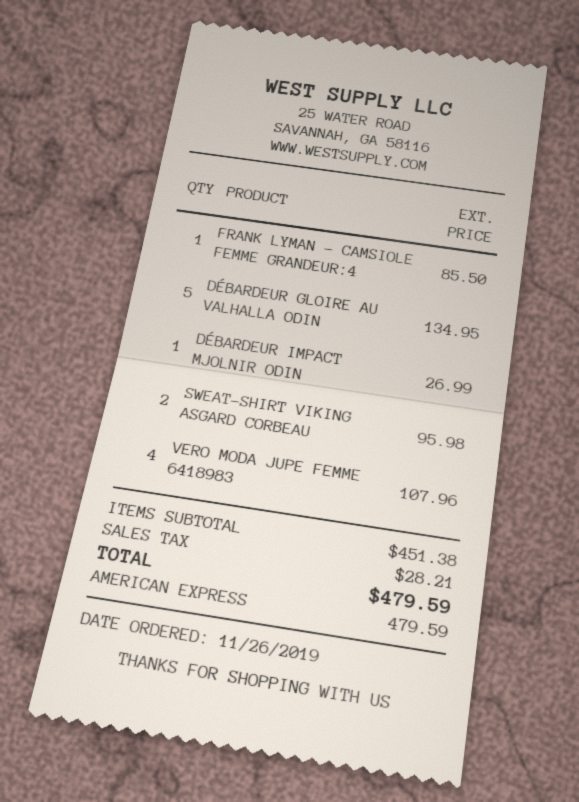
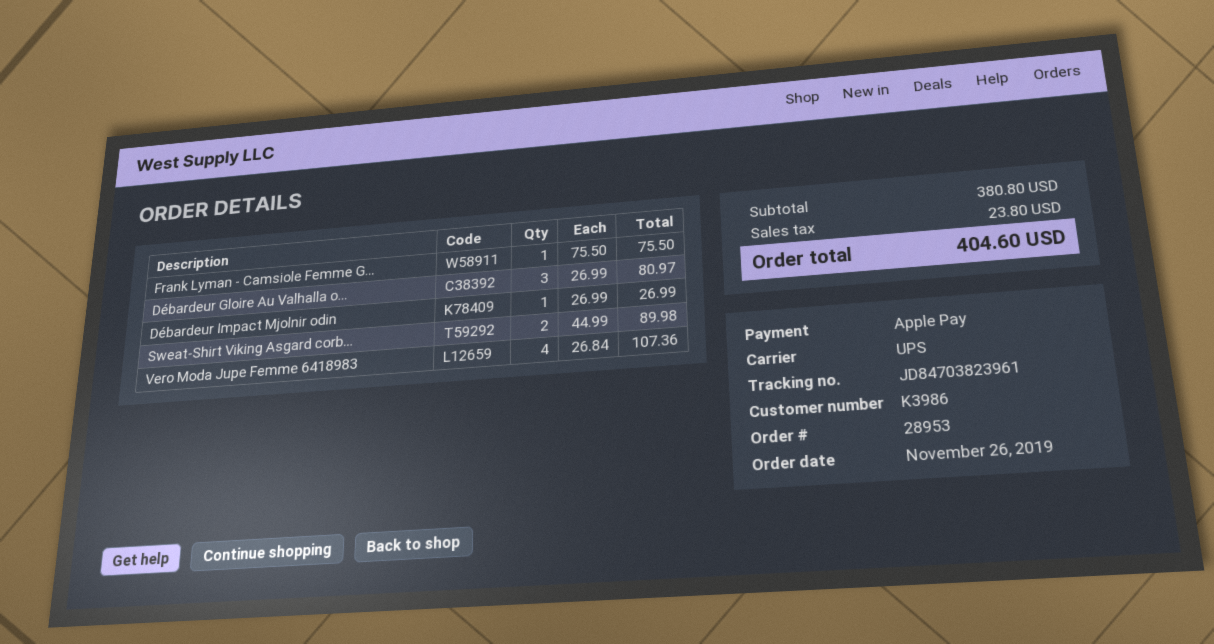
payment method: American Express -> Apple Pay
FRANK LYMAN - CAMSIOLE FEMME GRANDEUR:4: 1 for 85.50 -> 1 for 75.50
DÉBARDEUR GLOIRE AU VALHALLA ODIN: 5 for 134.95 -> 3 for 80.97
SWEAT-SHIRT VIKING ASGARD CORBEAU: 2 for 95.98 -> 2 for 89.98
VERO MODA JUPE FEMME 6418983: 4 for 107.96 -> 4 for 107.36
subtotal: 451.38 -> 380.80
tax: 28.21 -> 23.80
total: 479.59 -> 404.60

